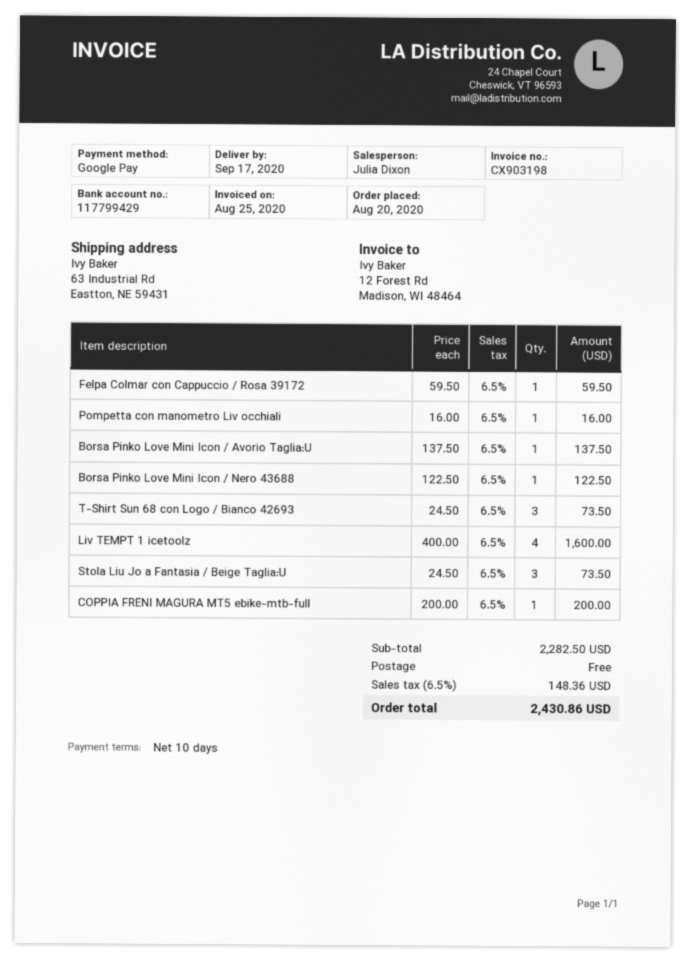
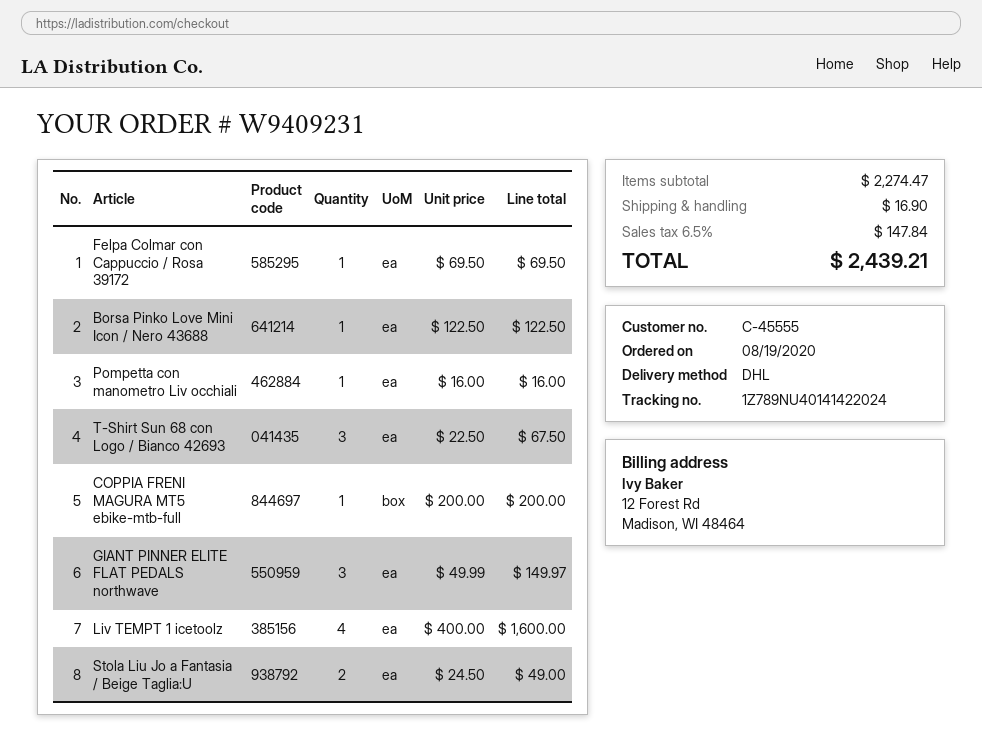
order date: 2020-08-20 -> 2020-08-19
Felpa Colmar con Cappuccio / Rosa 39172: 1 x 59.50 = 59.50 -> 1 x 69.50 = 69.50
Borsa Pinko Love Mini Icon / Avorio Taglia:U: 1 x 137.50 = 137.50 -> none
T-Shirt Sun 68 con Logo / Bianco 42693: 3 x 24.50 = 73.50 -> 3 x 22.50 = 67.50
Stola Liu Jo a Fantasia / Beige Taglia:U: 3 x 24.50 = 73.50 -> 2 x 24.50 = 49.00
GIANT PINNER ELITE FLAT PEDALS northwave: none -> 3 x 49.99 = 149.97
subtotal: 2282.50 -> 2274.47
shipping: 0.00 -> 16.90
tax: 6.5% = 148.36 -> 6.5% = 147.84
total: 2430.86 -> 2439.21

